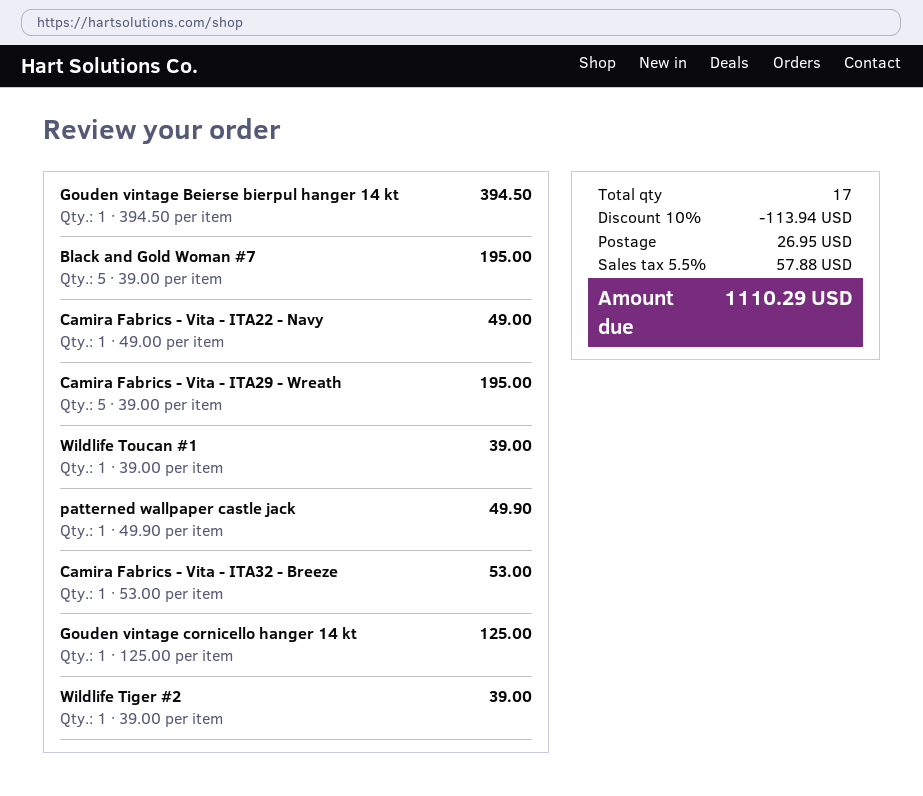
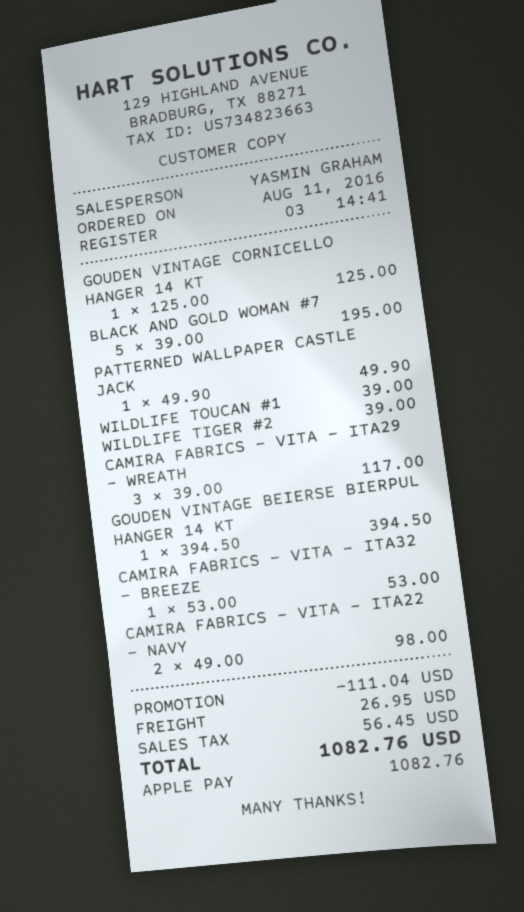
Camira Fabrics - Vita - ITA22 - Navy: 1 x 49.00 = 49.00 -> 2 x 49.00 = 98.00
Camira Fabrics - Vita - ITA29 - Wreath: 5 x 39.00 = 195.00 -> 3 x 39.00 = 117.00
discount: 113.94 -> 111.04
tax: 57.88 -> 56.45
total: 1110.29 -> 1082.76

